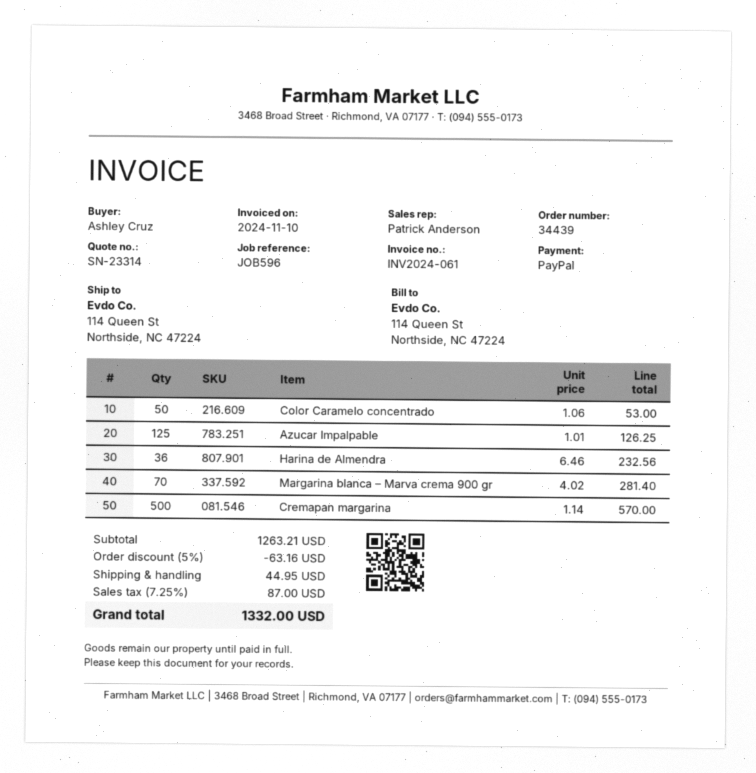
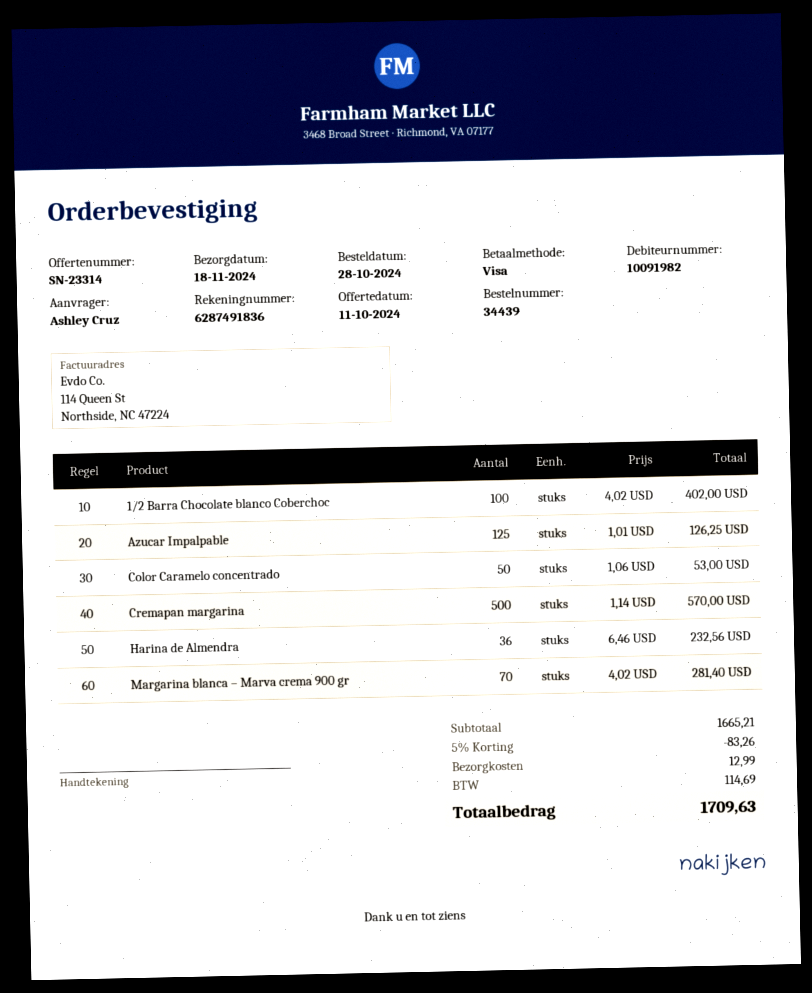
payment method: PayPal -> Visa
1/2 Barra Chocolate blanco Coberchoc: none -> 100 x 4.02 = 402.00
subtotal: 1263.21 -> 1665.21
discount: 5% = 63.16 -> 5% = 83.26
shipping: 44.95 -> 12.99
tax: 87.00 -> 114.69
total: 1332.00 -> 1709.63

